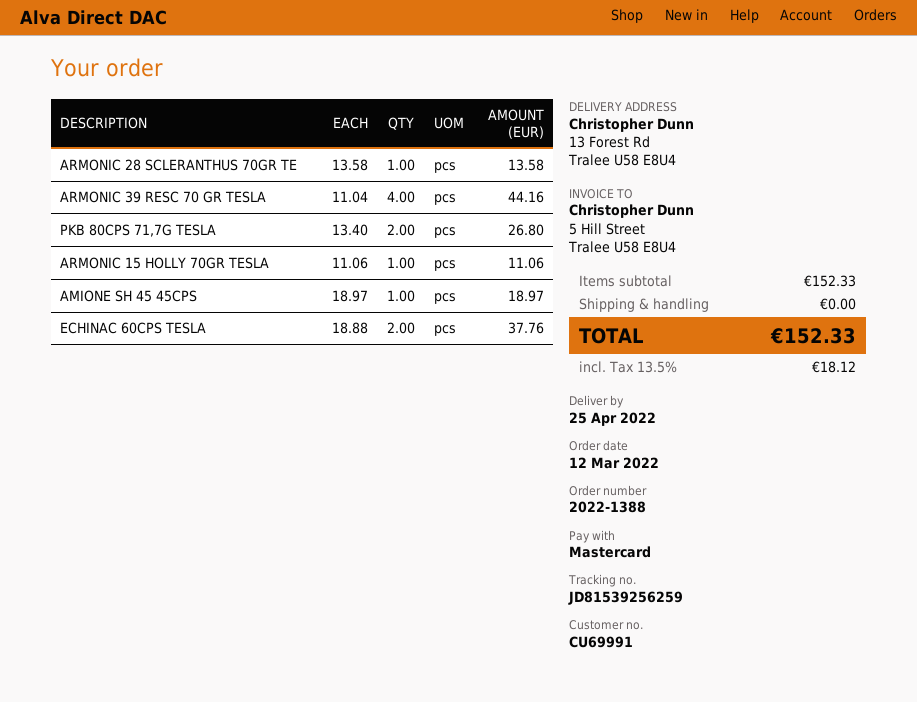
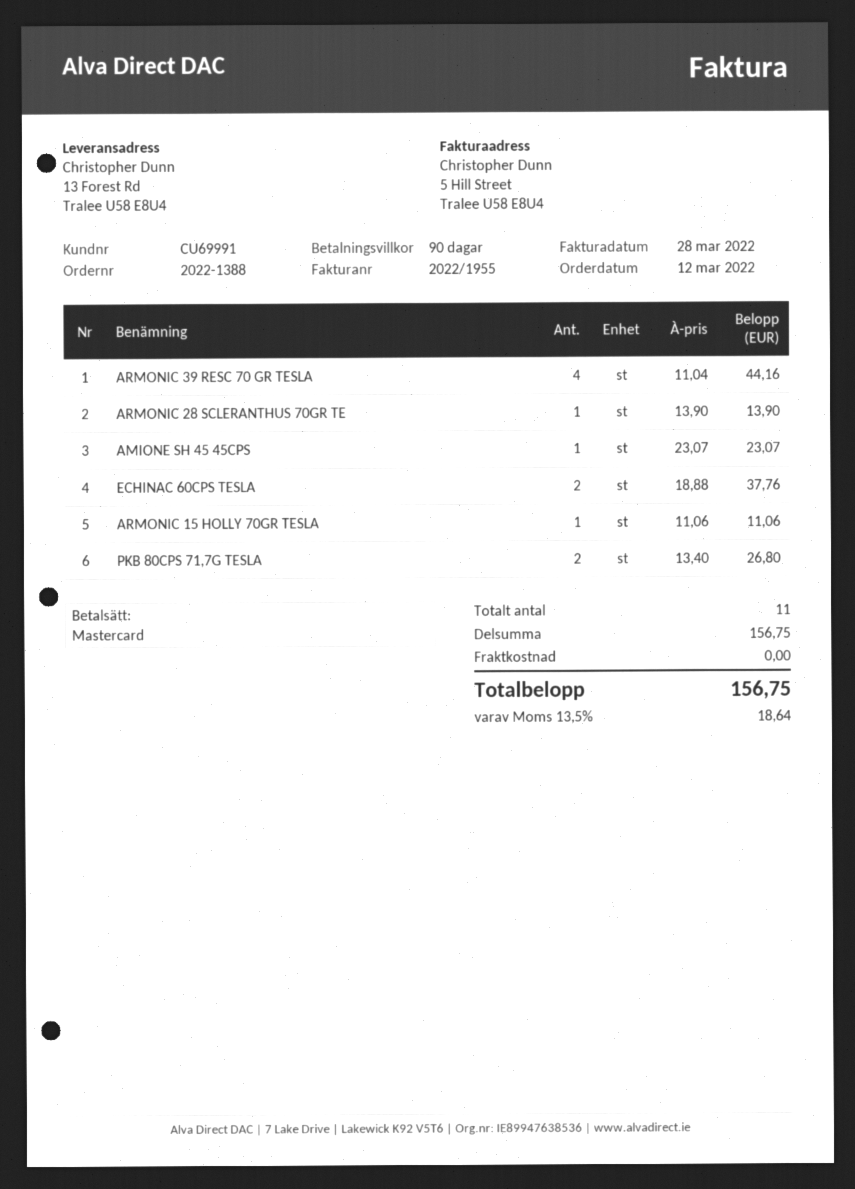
ARMONIC 28 SCLERANTHUS 70GR TE: 1 x 13.58 = 13.58 -> 1 x 13.90 = 13.90
AMIONE SH 45 45CPS: 1 x 18.97 = 18.97 -> 1 x 23.07 = 23.07
subtotal: 152.33 -> 156.75
tax: 13.5% = 18.12 -> 13.5% = 18.64
total: 152.33 -> 156.75

